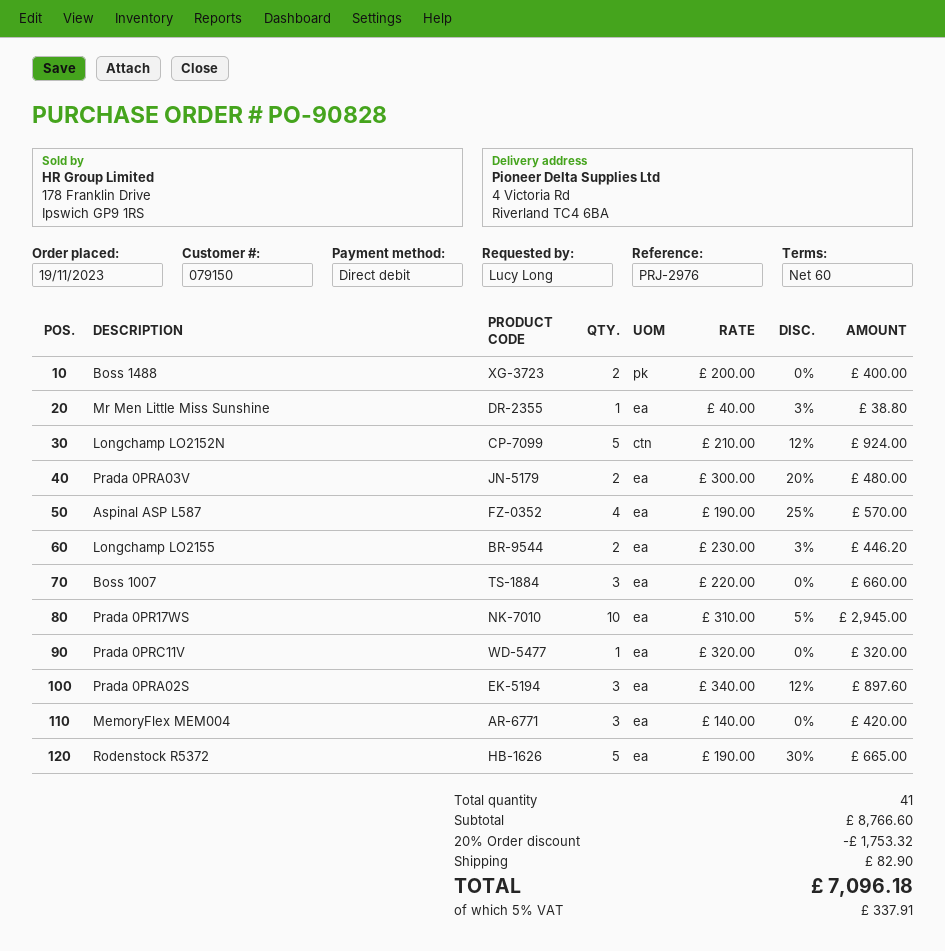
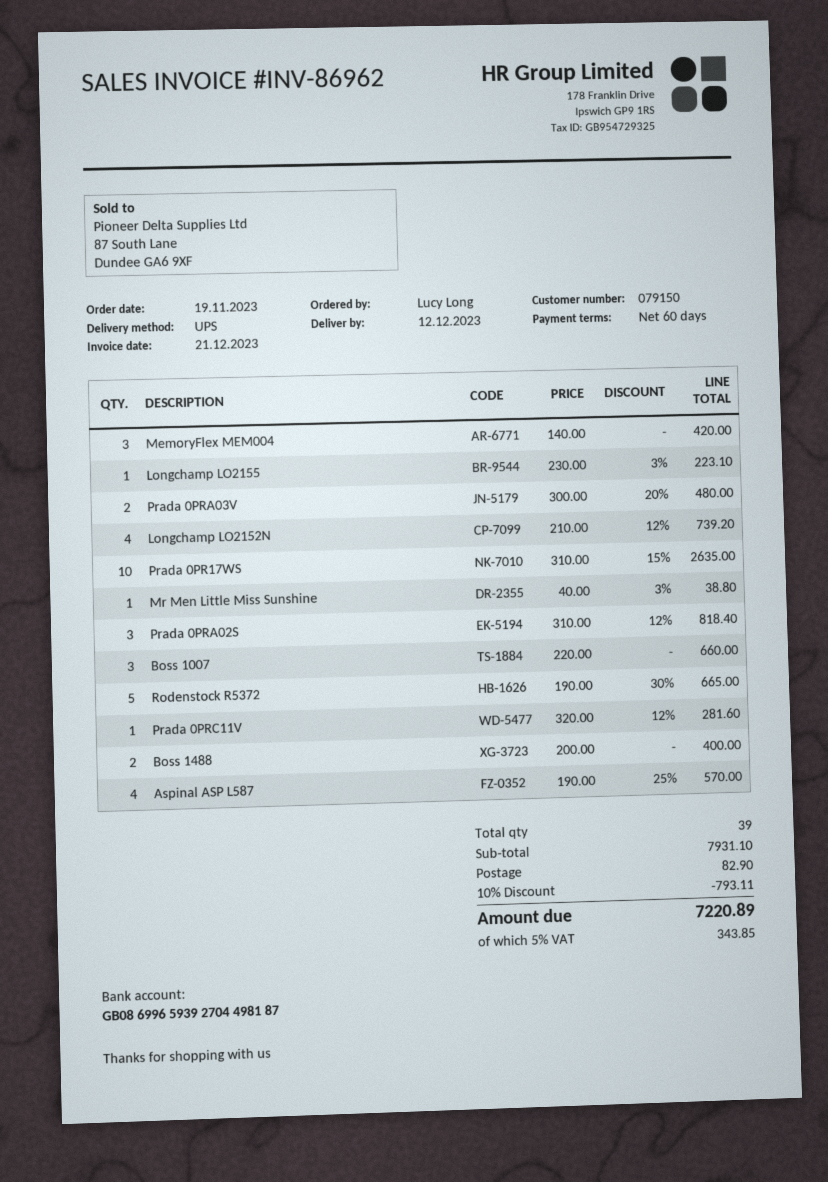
Longchamp LO2152N: 5 x 210.00 - 12% = 924.00 -> 4 x 210.00 - 12% = 739.20
Longchamp LO2155: 2 x 230.00 - 3% = 446.20 -> 1 x 230.00 - 3% = 223.10
Prada 0PR17WS: 10 x 310.00 - 5% = 2945.00 -> 10 x 310.00 - 15% = 2635.00
Prada 0PRC11V: 1 x 320.00 = 320.00 -> 1 x 320.00 - 12% = 281.60
Prada 0PRA02S: 3 x 340.00 - 12% = 897.60 -> 3 x 310.00 - 12% = 818.40
total quantity: 41 -> 39
subtotal: 8766.60 -> 7931.10
discount: 20% = 1753.32 -> 10% = 793.11
tax: 5% = 337.91 -> 5% = 343.85
total: 7096.18 -> 7220.89

